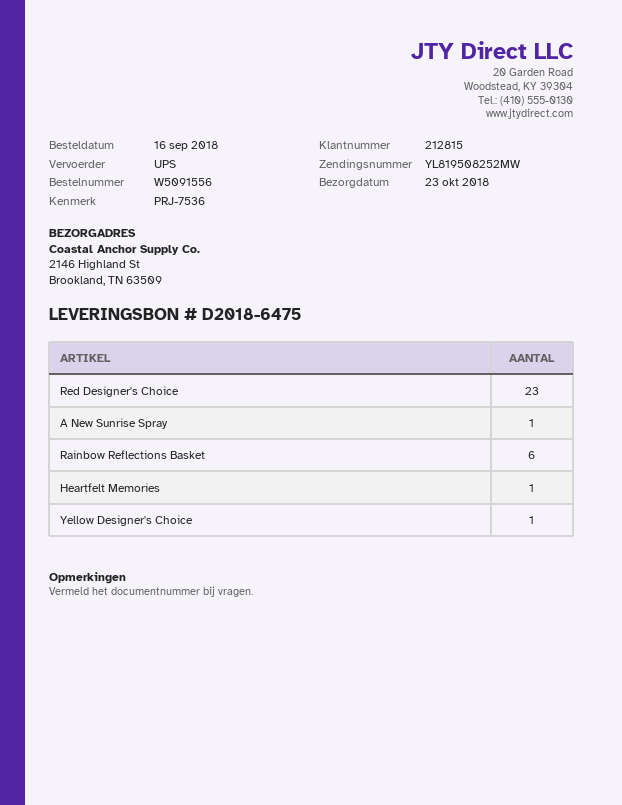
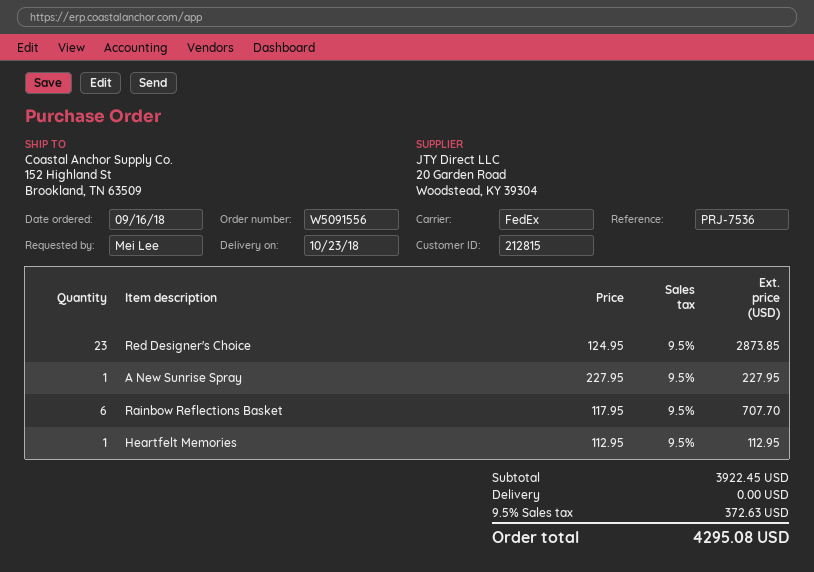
shipping method: UPS -> FedEx
ship to: 2146 Highland St, Brookland, TN 63509 -> 152 Highland St, Brookland, TN 63509
Yellow Designer's Choice: 1 -> none

